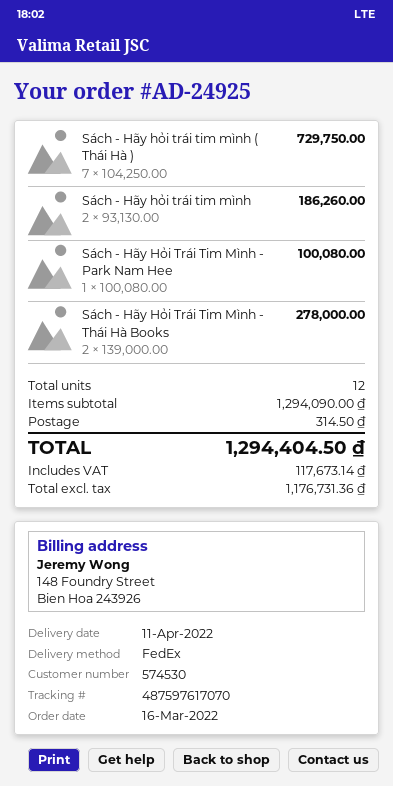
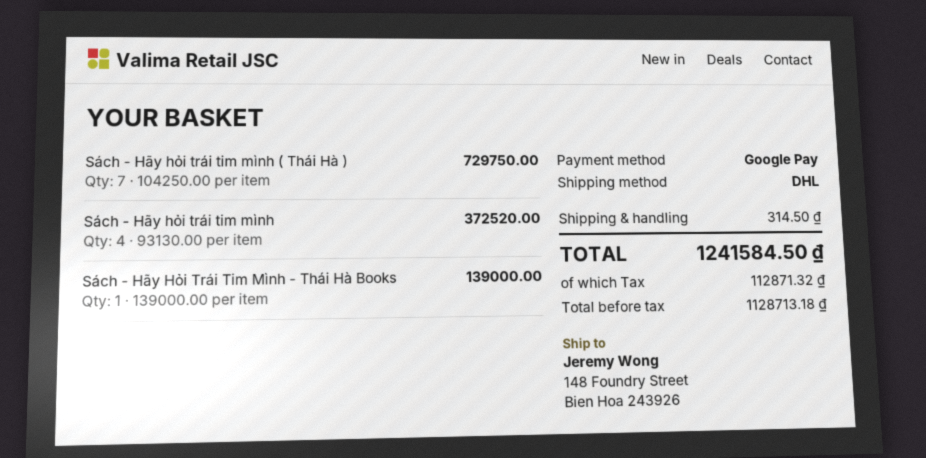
shipping method: FedEx -> DHL
Sách - Hãy hỏi trái tim mình: 2 x 93130.00 = 186260.00 -> 4 x 93130.00 = 372520.00
Sách - Hãy Hỏi Trái Tim Mình - Park Nam Hee: 1 x 100080.00 = 100080.00 -> none
Sách - Hãy Hỏi Trái Tim Mình - Thái Hà Books: 2 x 139000.00 = 278000.00 -> 1 x 139000.00 = 139000.00
net: 1176731.36 -> 1128713.18
tax: 117673.14 -> 112871.32
total: 1294404.50 -> 1241584.50

